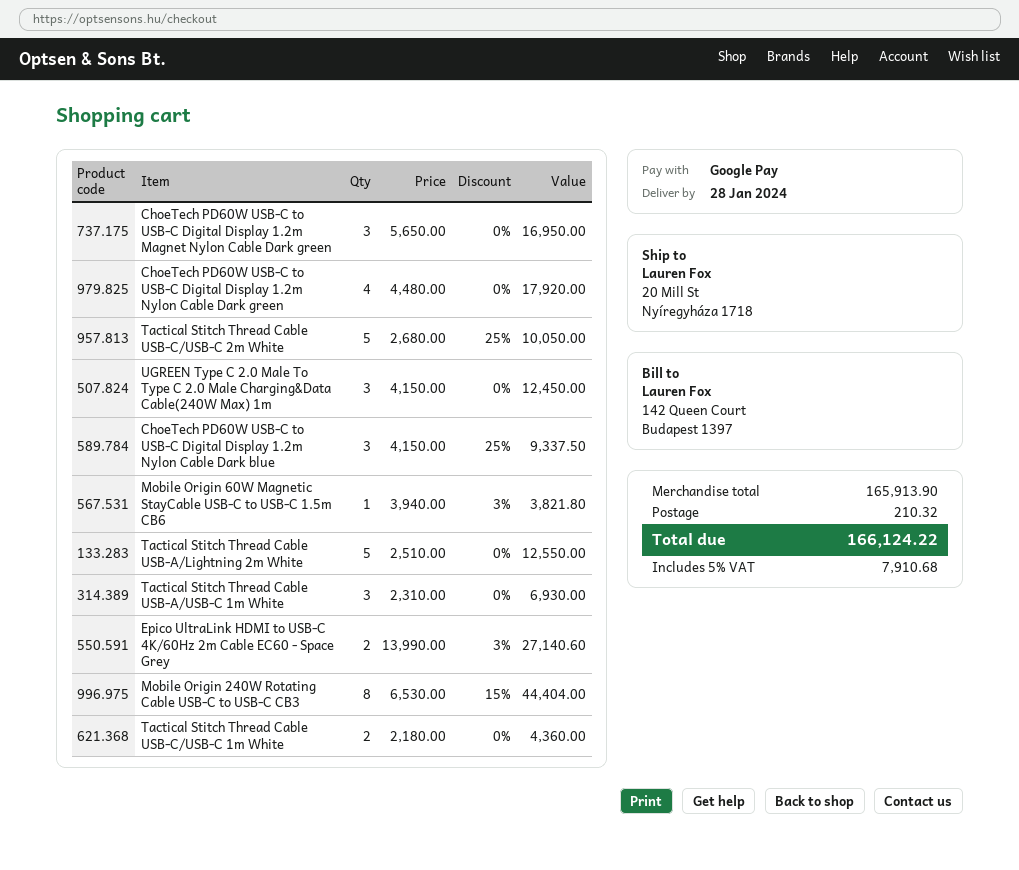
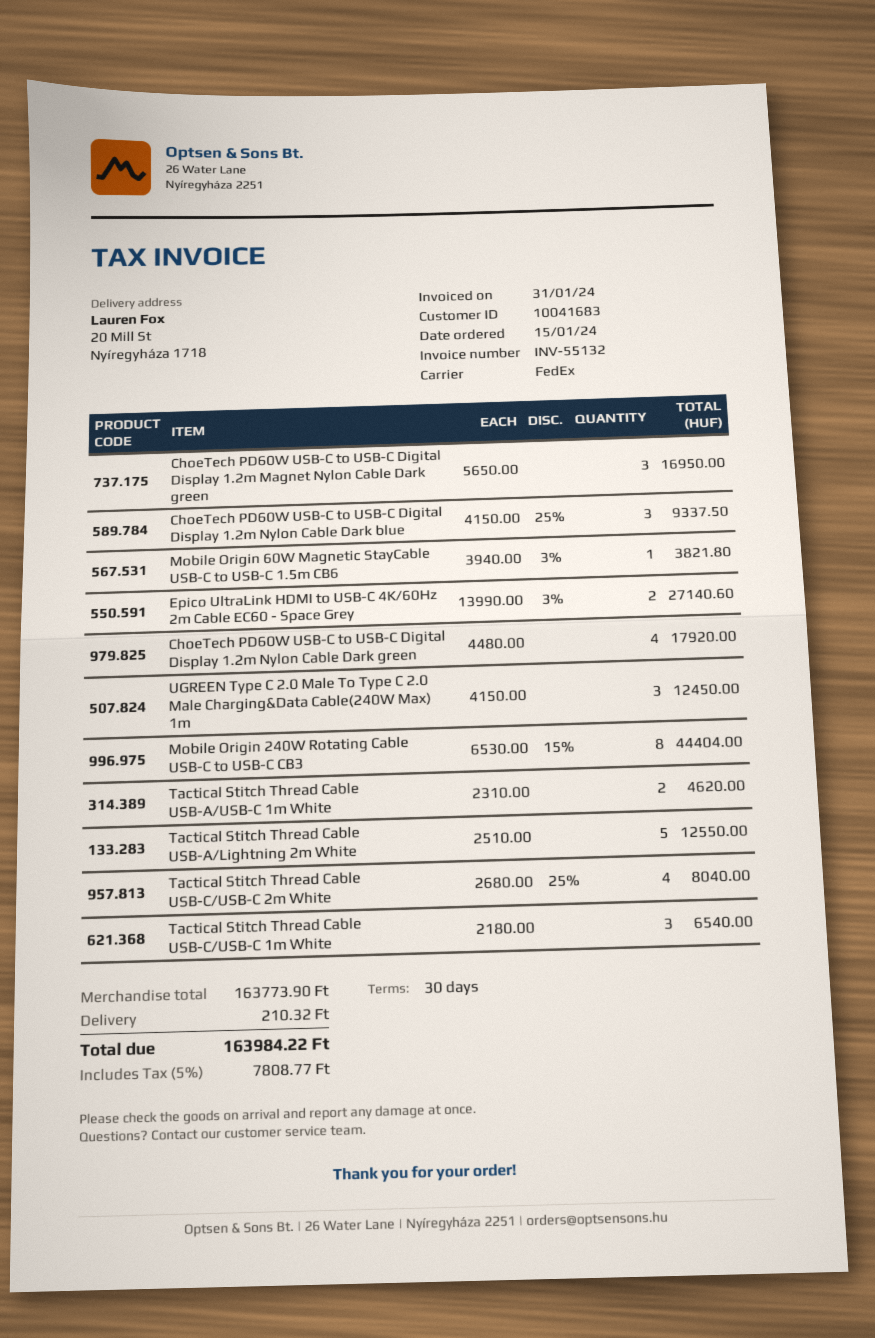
Tactical Stitch Thread Cable USB-C/USB-C 2m White: 5 x 2680.00 - 25% = 10050.00 -> 4 x 2680.00 - 25% = 8040.00
Tactical Stitch Thread Cable USB-A/USB-C 1m White: 3 x 2310.00 = 6930.00 -> 2 x 2310.00 = 4620.00
Tactical Stitch Thread Cable USB-C/USB-C 1m White: 2 x 2180.00 = 4360.00 -> 3 x 2180.00 = 6540.00
subtotal: 165913.90 -> 163773.90
tax: 5% = 7910.68 -> 5% = 7808.77
total: 166124.22 -> 163984.22

